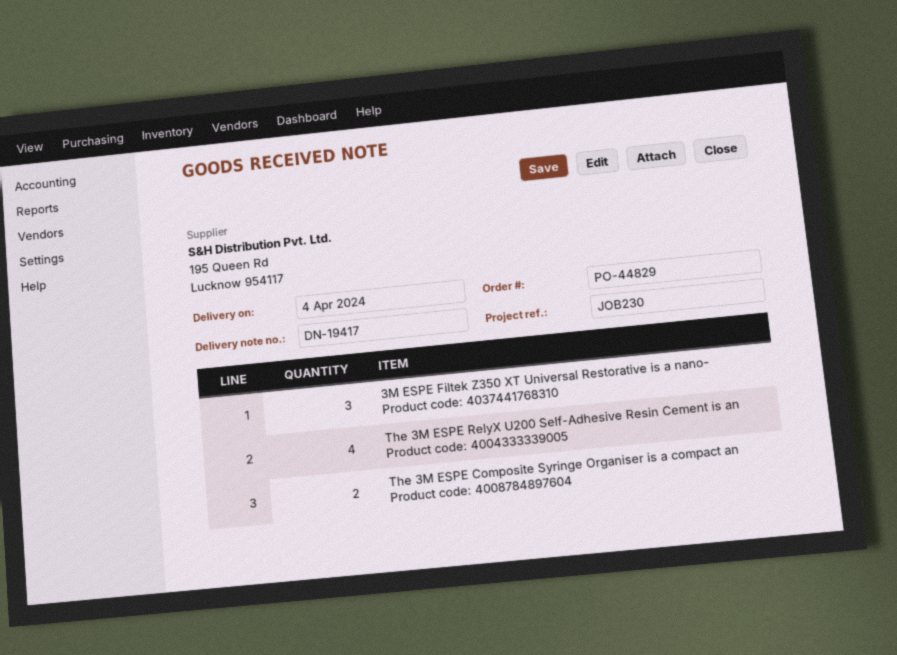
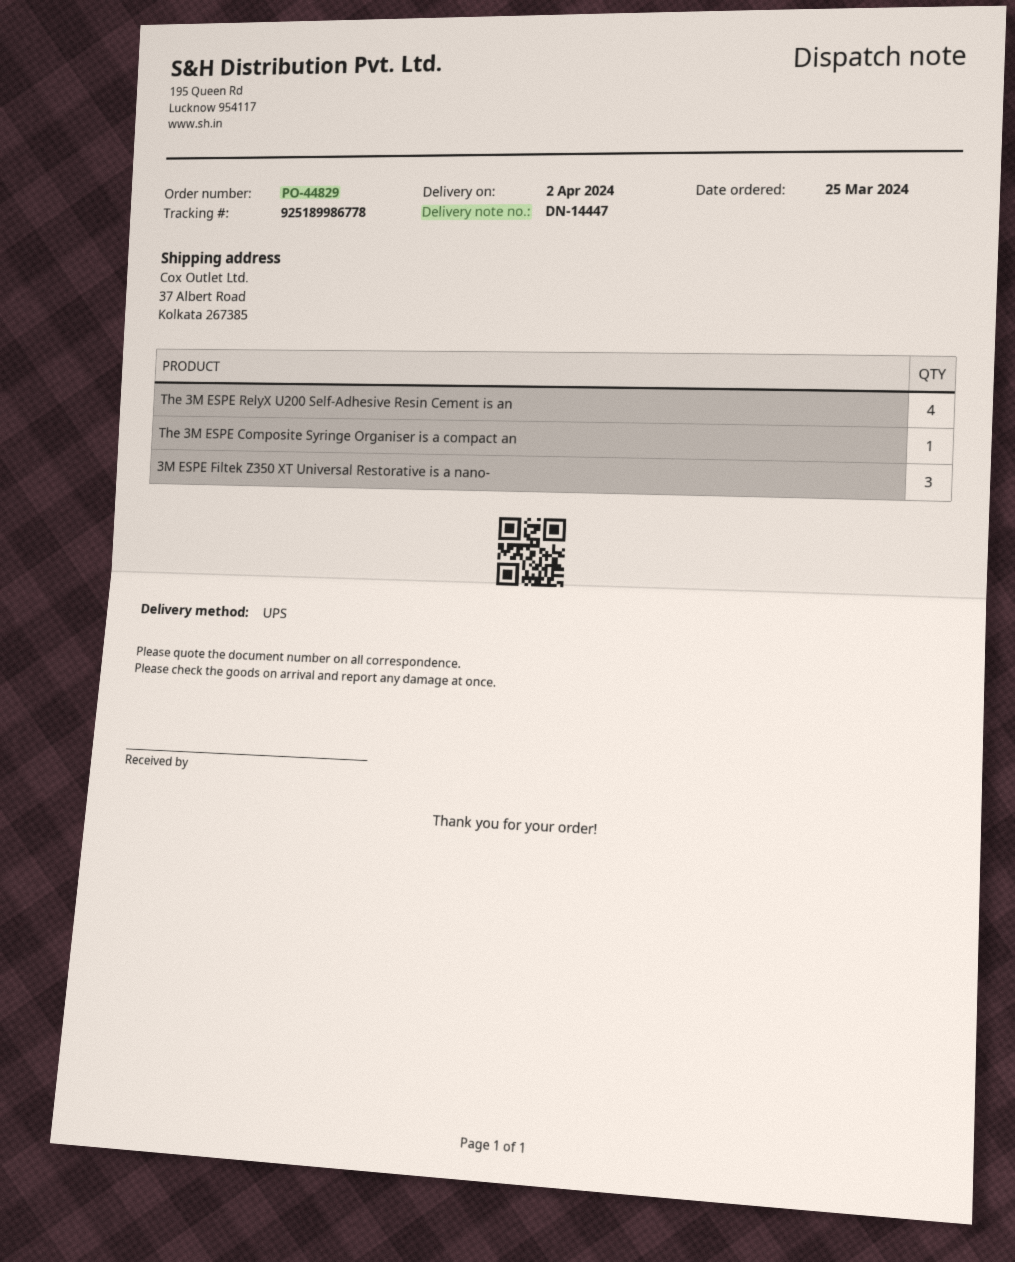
delivery note number: DN-19417 -> DN-14447
delivery date: 2024-04-04 -> 2024-04-02
The 3M ESPE Composite Syringe Organiser is a compact an: 2 -> 1

